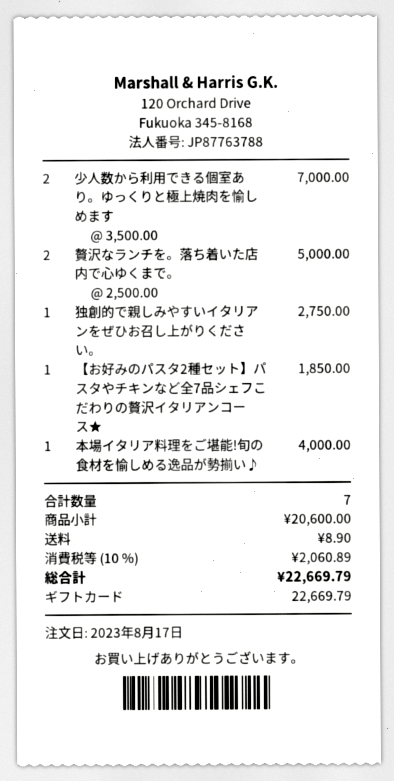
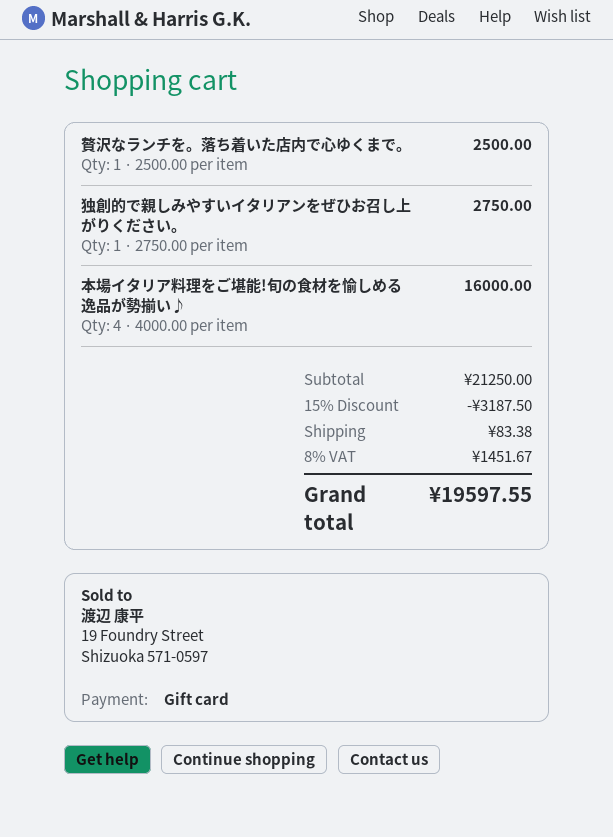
少人数から利用できる個室あり。ゆっくりと極上焼肉を愉しめます: 2 x 3500.00 = 7000.00 -> none
贅沢なランチを。落ち着いた店内で心ゆくまで。: 2 x 2500.00 = 5000.00 -> 1 x 2500.00 = 2500.00
【お好みのパスタ2種セット】パスタやチキンなど全7品シェフこだわりの贅沢イタリアンコース★: 1 x 1850.00 = 1850.00 -> none
本場イタリア料理をご堪能!旬の食材を愉しめる逸品が勢揃い♪: 1 x 4000.00 = 4000.00 -> 4 x 4000.00 = 16000.00
subtotal: 20600.00 -> 21250.00
discount: none -> 15% = 3187.50
shipping: 8.90 -> 83.38
tax: 10% = 2060.89 -> 8% = 1451.67
total: 22669.79 -> 19597.55

